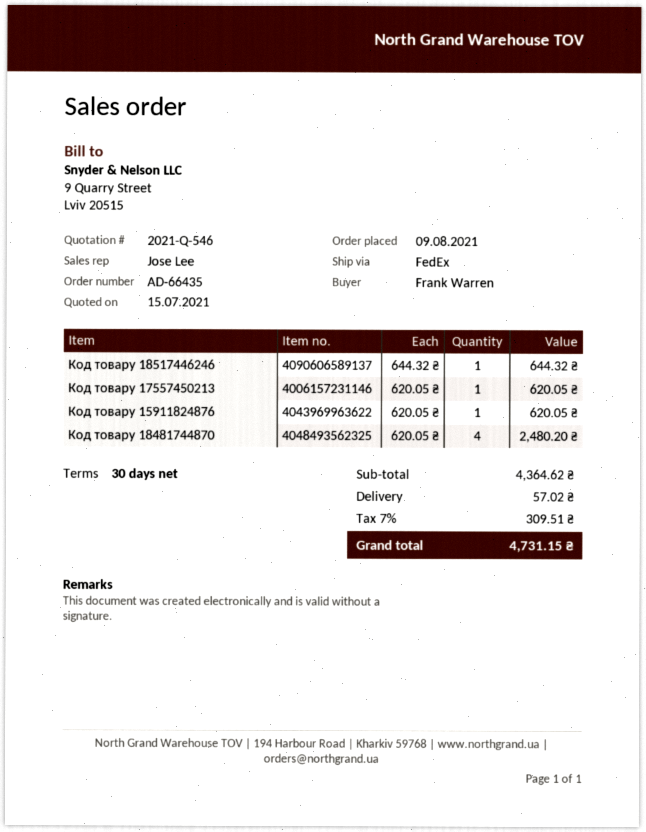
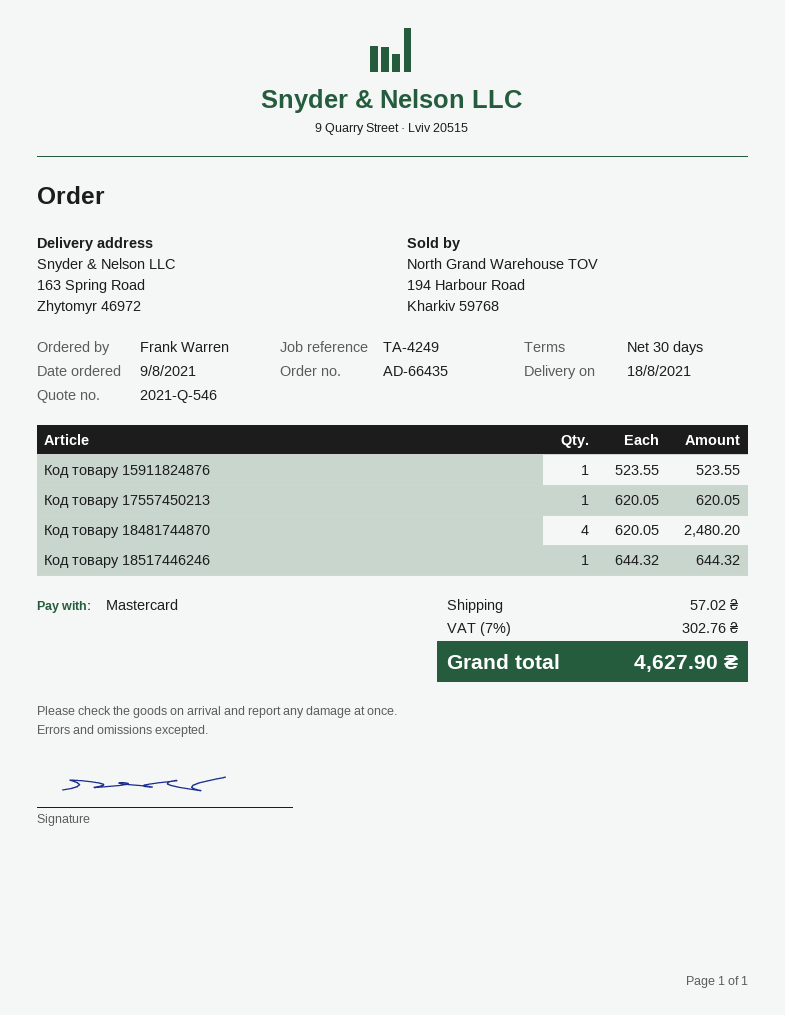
Код товару 15911824876: 1 x 620.05 = 620.05 -> 1 x 523.55 = 523.55
tax: 7% = 309.51 -> 7% = 302.76
total: 4731.15 -> 4627.90

